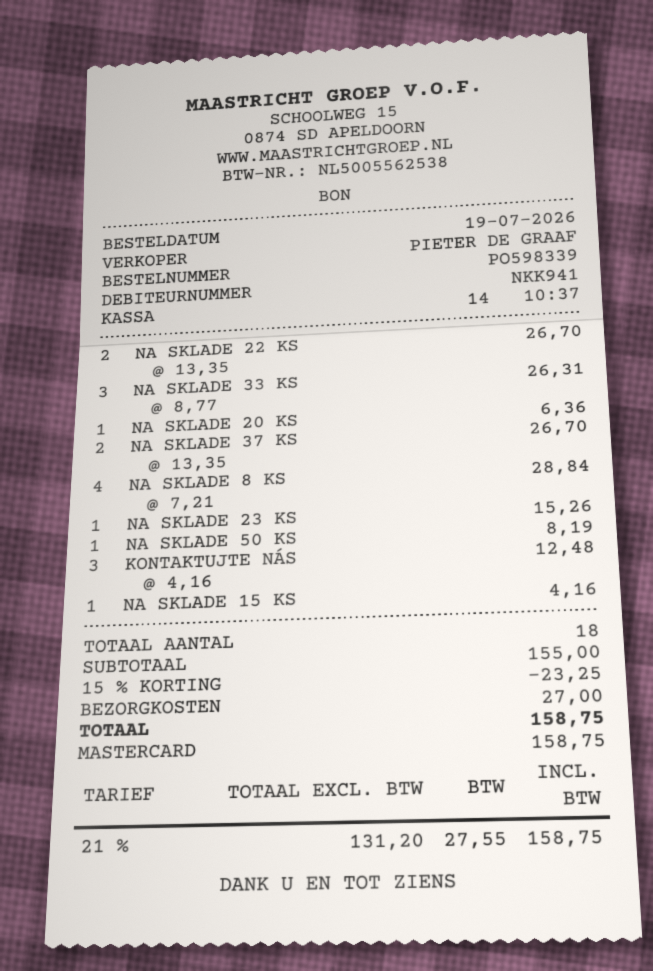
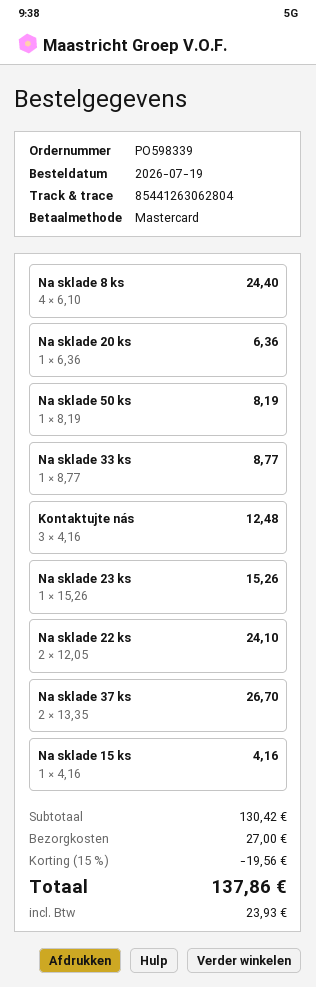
NA SKLADE 22 KS: 2 x 13.35 = 26.70 -> 2 x 12.05 = 24.10
NA SKLADE 33 KS: 3 x 8.77 = 26.31 -> 1 x 8.77 = 8.77
NA SKLADE 8 KS: 4 x 7.21 = 28.84 -> 4 x 6.10 = 24.40
subtotal: 155.00 -> 130.42
discount: 15% = 23.25 -> 15% = 19.56
tax: 27.55 -> 23.93
total: 158.75 -> 137.86

